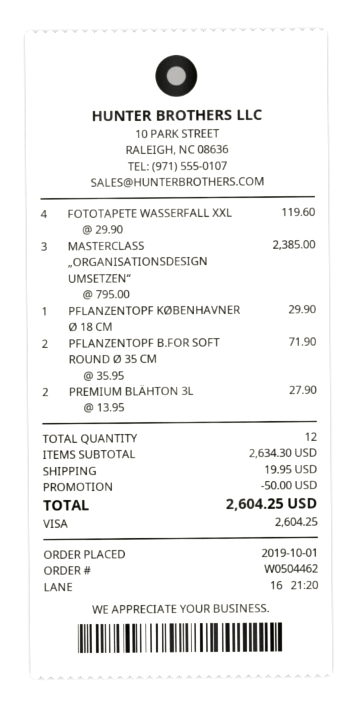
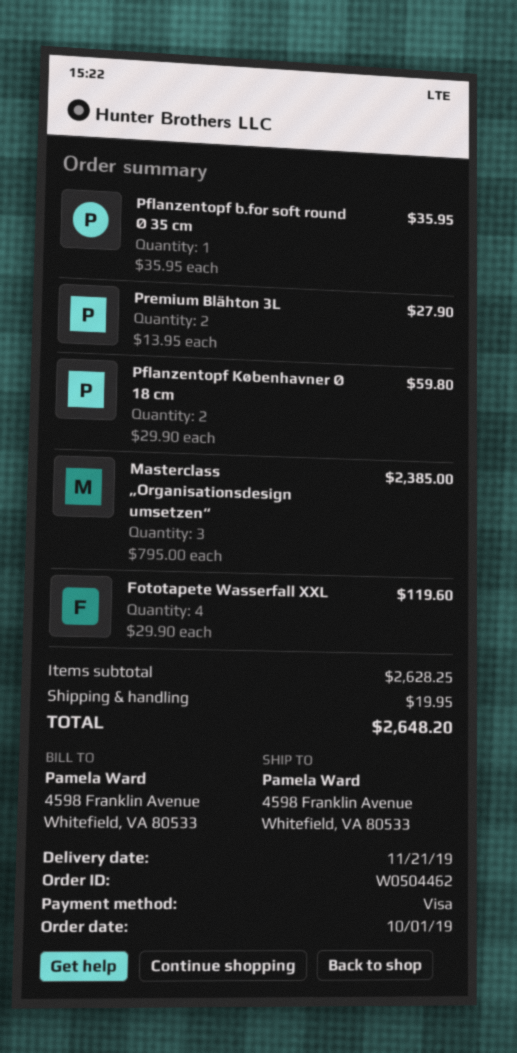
PFLANZENTOPF KØBENHAVNER Ø 18 CM: 1 x 29.90 = 29.90 -> 2 x 29.90 = 59.80
PFLANZENTOPF B.FOR SOFT ROUND Ø 35 CM: 2 x 35.95 = 71.90 -> 1 x 35.95 = 35.95
subtotal: 2634.30 -> 2628.25
discount: 50.00 -> none
total: 2604.25 -> 2648.20

